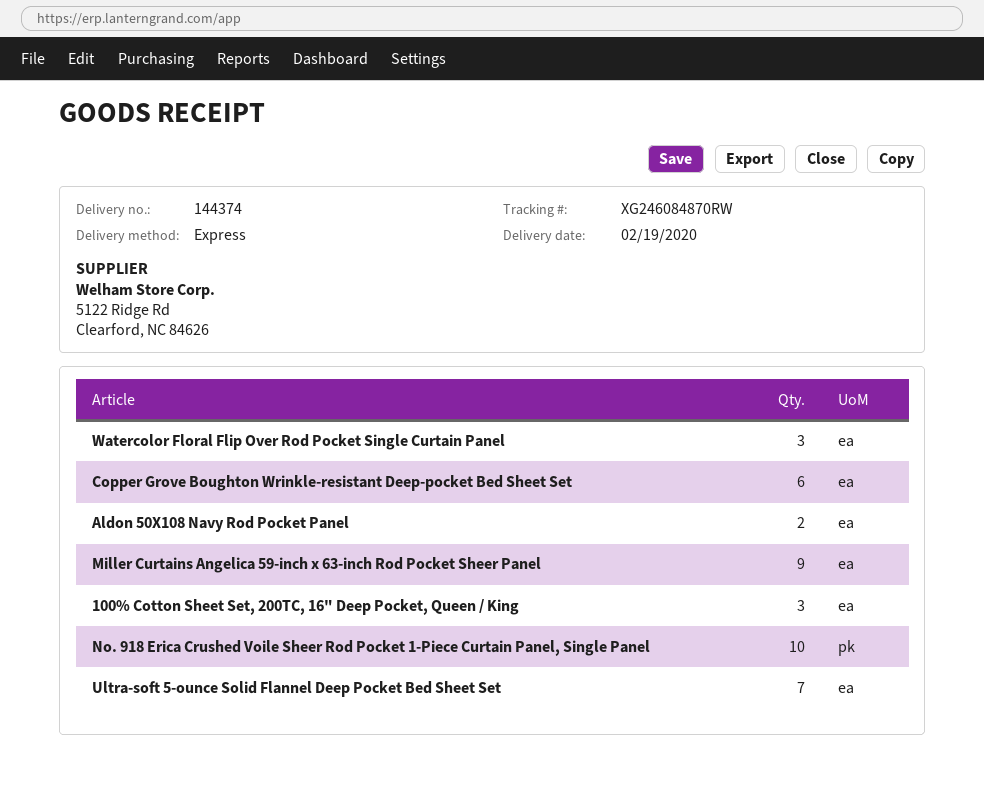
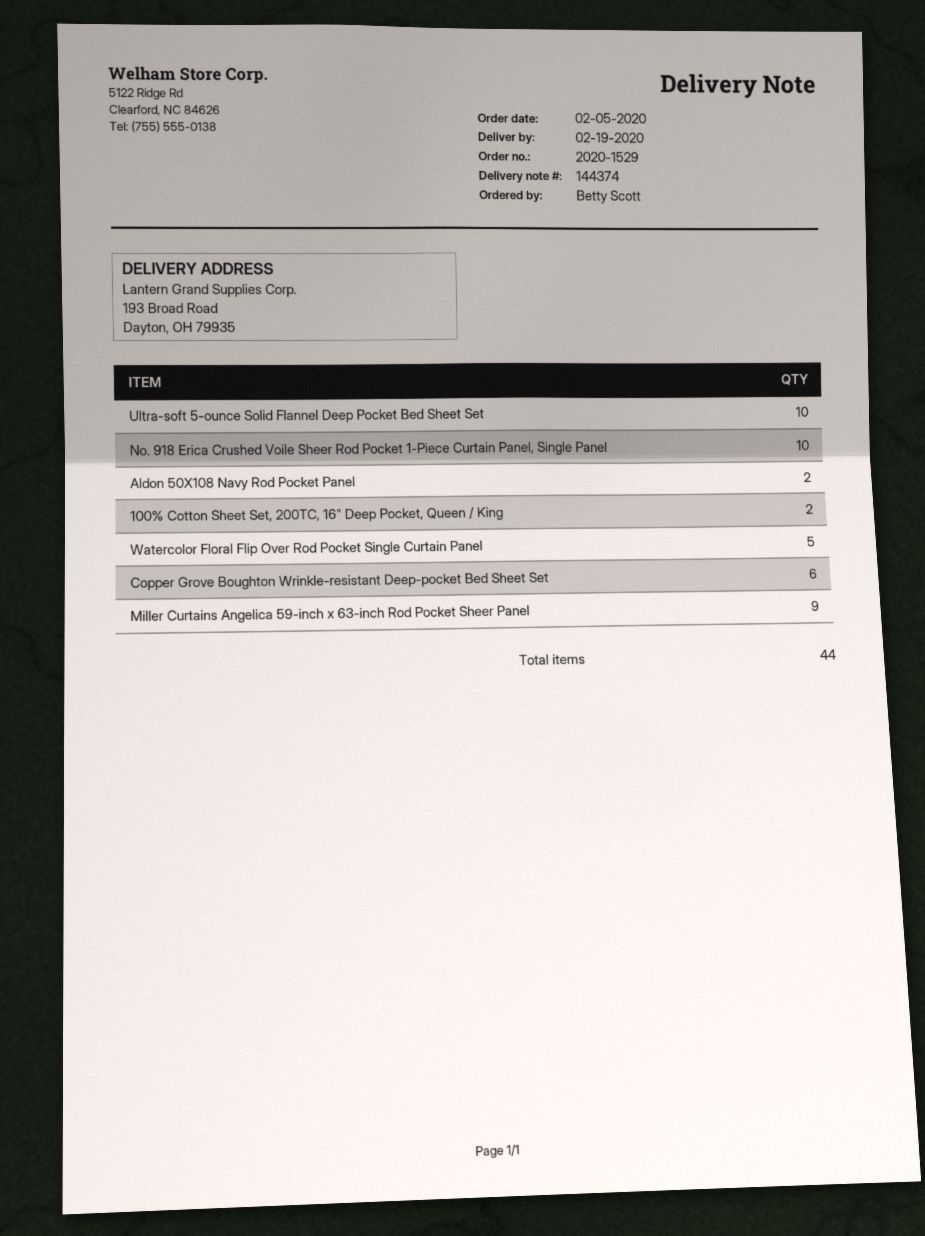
Watercolor Floral Flip Over Rod Pocket Single Curtain Panel: 3 -> 5
100% Cotton Sheet Set, 200TC, 16" Deep Pocket, Queen / King: 3 -> 2
Ultra-soft 5-ounce Solid Flannel Deep Pocket Bed Sheet Set: 7 -> 10

